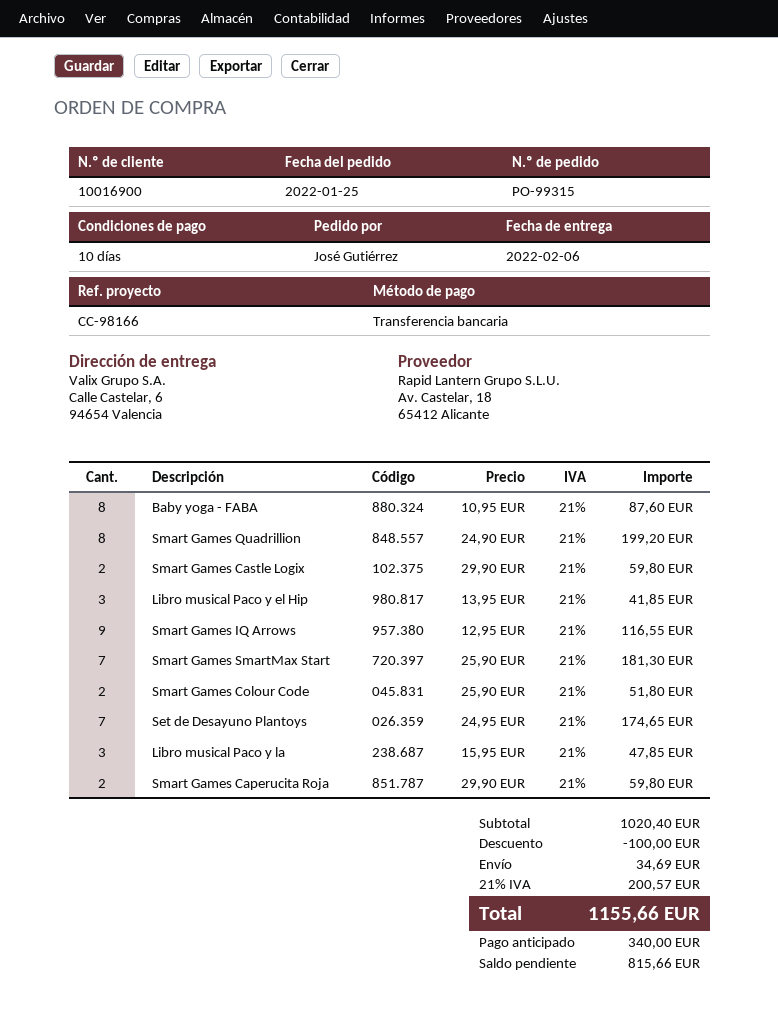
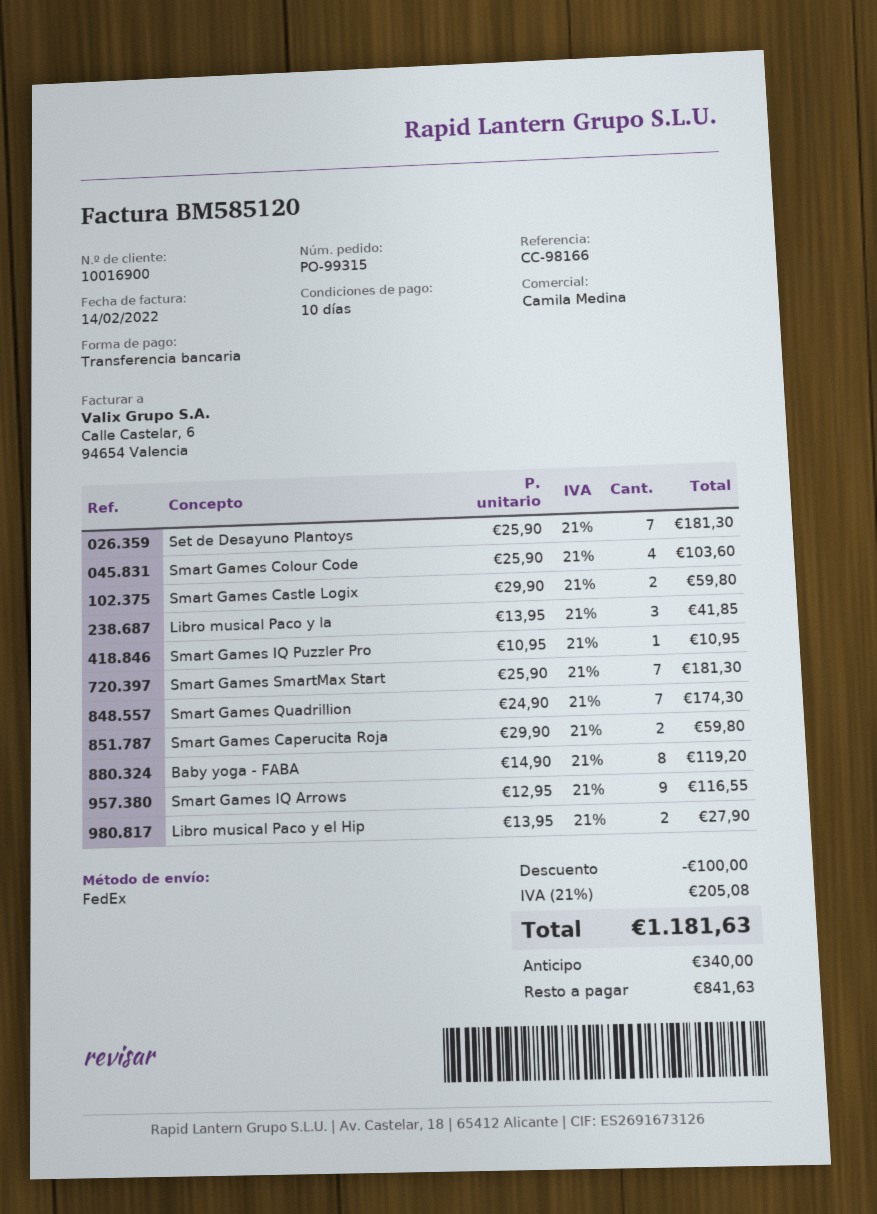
Baby yoga - FABA: 8 x 10.95 = 87.60 -> 8 x 14.90 = 119.20
Smart Games Quadrillion: 8 x 24.90 = 199.20 -> 7 x 24.90 = 174.30
Libro musical Paco y el Hip: 3 x 13.95 = 41.85 -> 2 x 13.95 = 27.90
Smart Games Colour Code: 2 x 25.90 = 51.80 -> 4 x 25.90 = 103.60
Set de Desayuno Plantoys: 7 x 24.95 = 174.65 -> 7 x 25.90 = 181.30
Libro musical Paco y la: 3 x 15.95 = 47.85 -> 3 x 13.95 = 41.85
Smart Games IQ Puzzler Pro: none -> 1 x 10.95 = 10.95
shipping: 34.69 -> none
tax: 21% = 200.57 -> 21% = 205.08
total: 1155.66 -> 1181.63
balance: 815.66 -> 841.63

